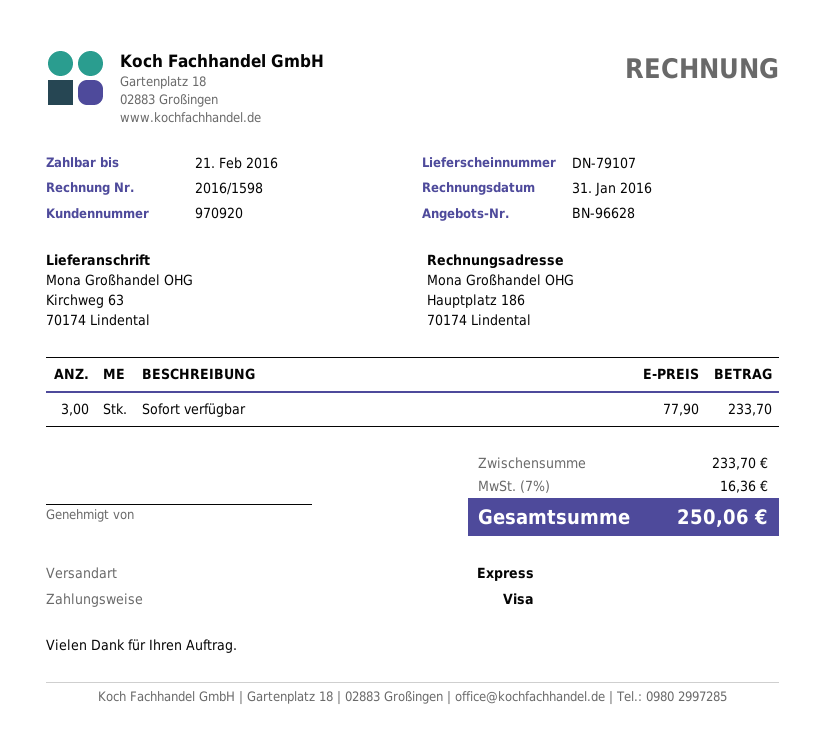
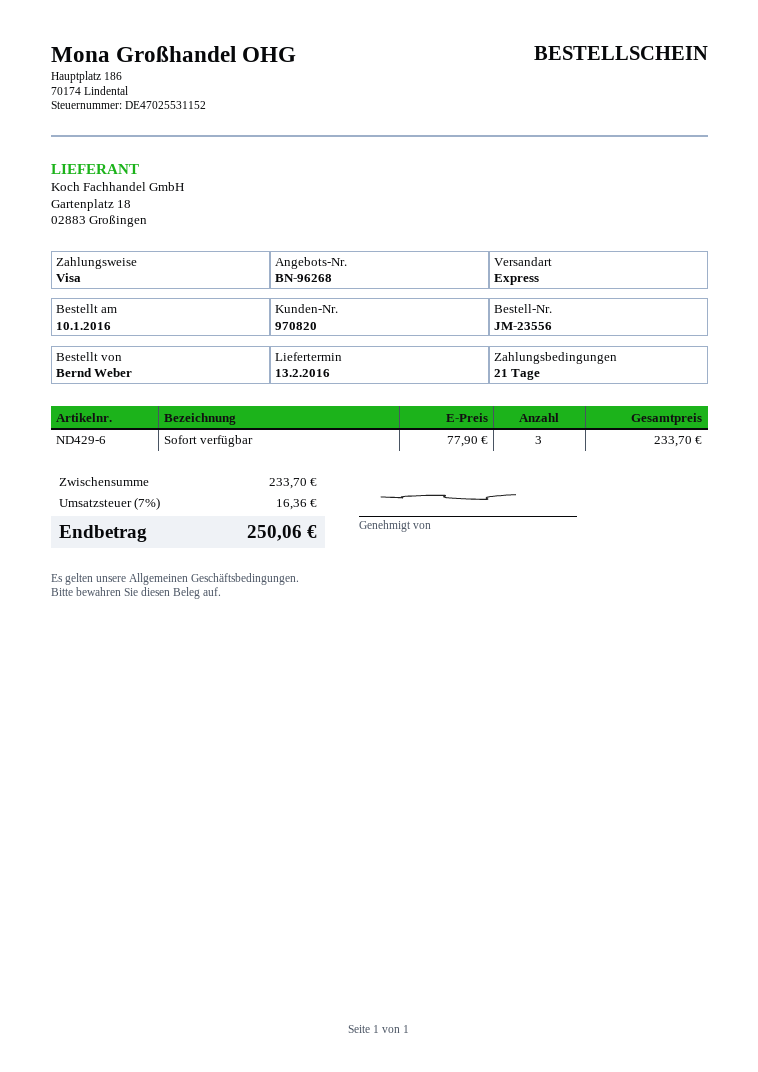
quote number: BN-96628 -> BN-96268
customer number: 970920 -> 970820

